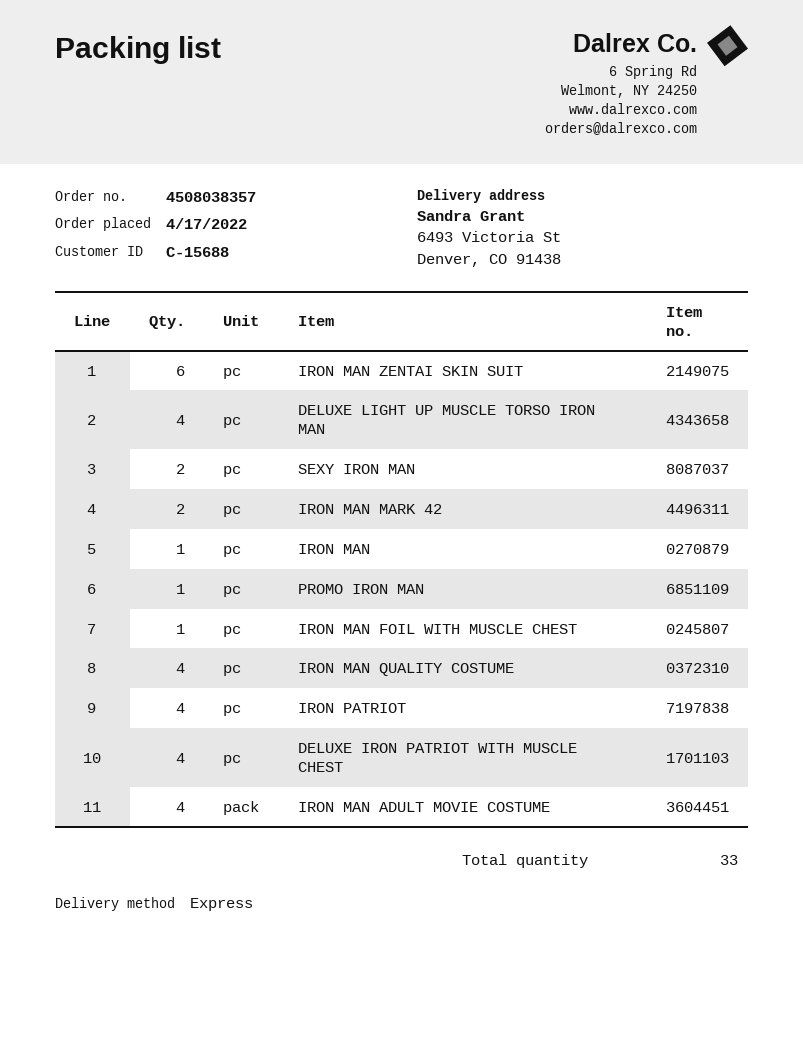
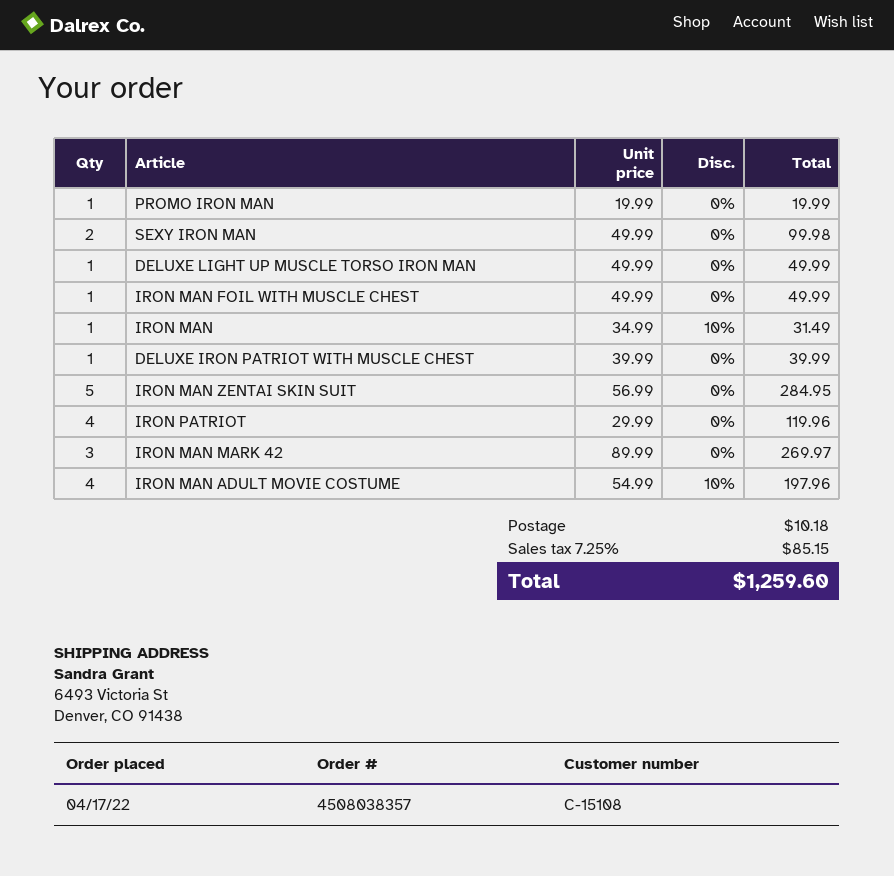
customer number: C-15688 -> C-15108
IRON MAN ZENTAI SKIN SUIT: 6 -> 5
DELUXE LIGHT UP MUSCLE TORSO IRON MAN: 4 -> 1
IRON MAN MARK 42: 2 -> 3
IRON MAN QUALITY COSTUME: 4 -> none
DELUXE IRON PATRIOT WITH MUSCLE CHEST: 4 -> 1

